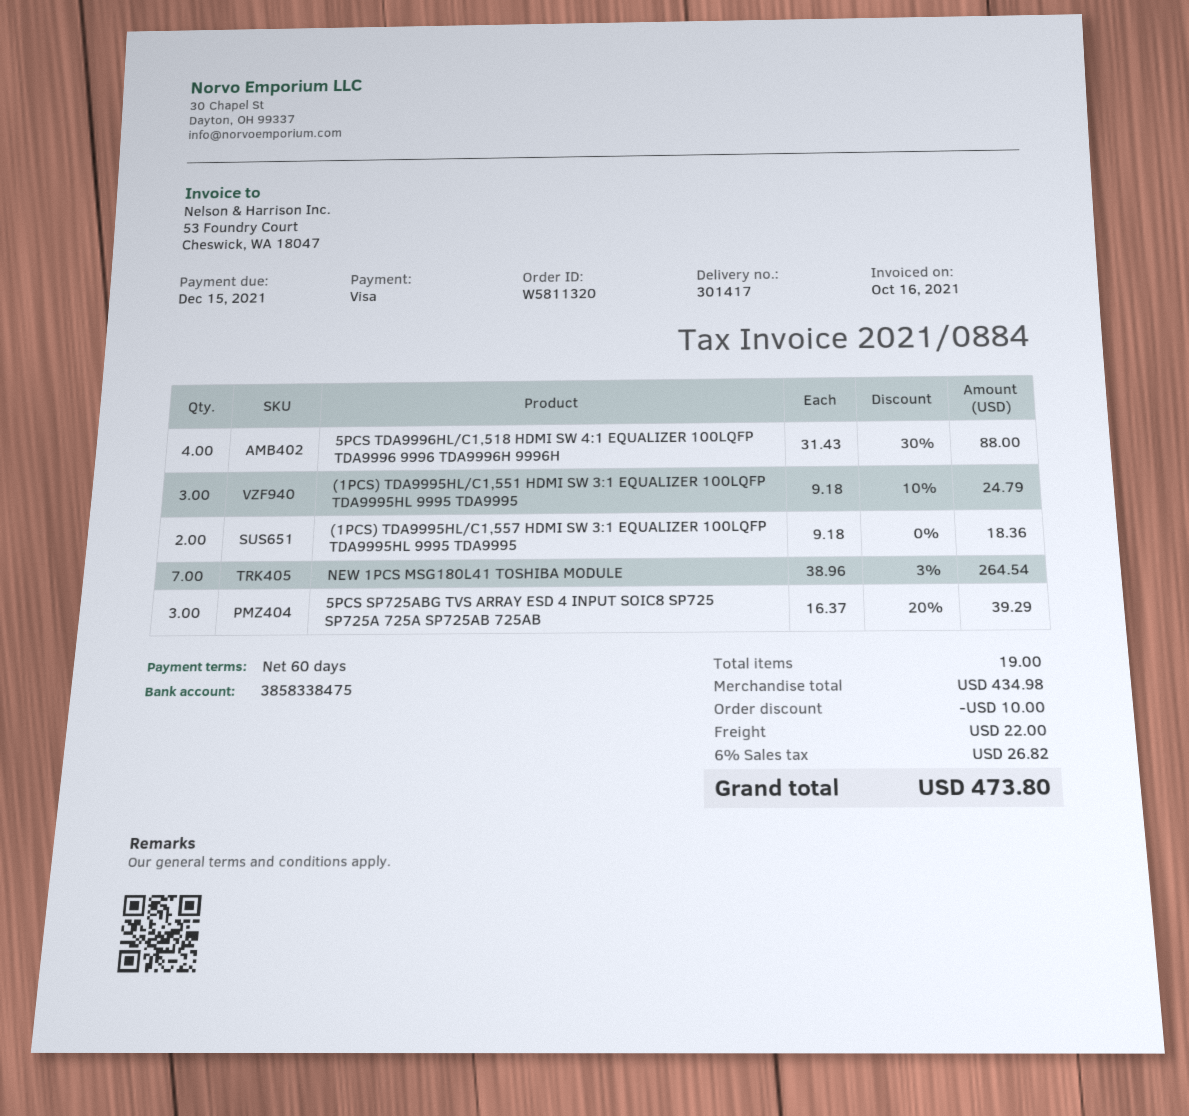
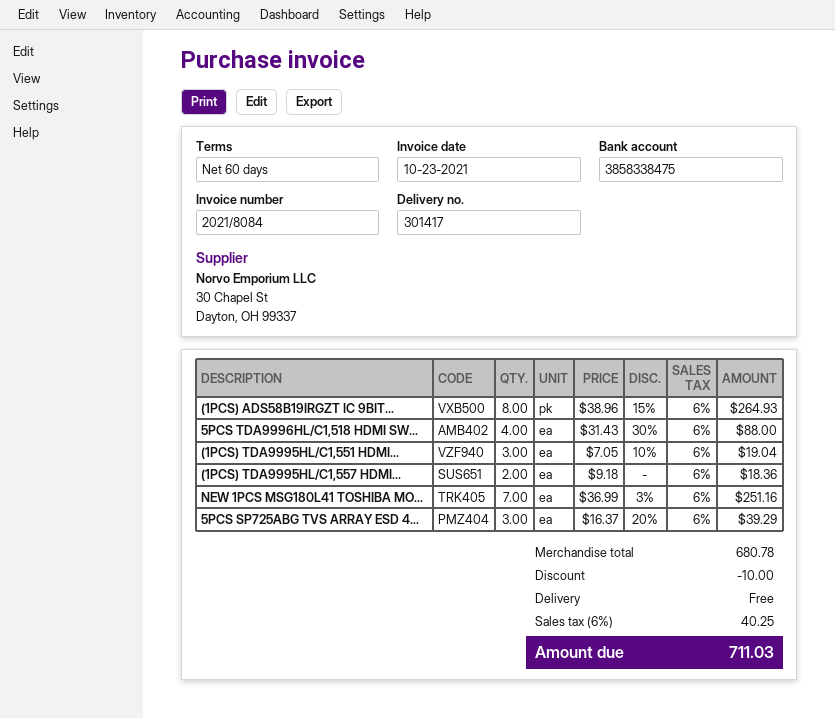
invoice number: 2021/0884 -> 2021/8084
invoice date: 2021-10-16 -> 2021-10-23
(1PCS) TDA9995HL/C1,551 HDMI SW 3:1 EQUALIZER 100LQFP TDA9995HL 9995 TDA9995: 3 x 9.18 - 10% = 24.79 -> 3 x 7.05 - 10% = 19.04
NEW 1PCS MSG180L41 TOSHIBA MODULE: 7 x 38.96 - 3% = 264.54 -> 7 x 36.99 - 3% = 251.16
(1PCS) ADS58B19IRGZT IC 9BIT...: none -> 8 x 38.96 - 15% = 264.93
subtotal: 434.98 -> 680.78
shipping: 22.00 -> 0.00
tax: 6% = 26.82 -> 6% = 40.25
total: 473.80 -> 711.03

